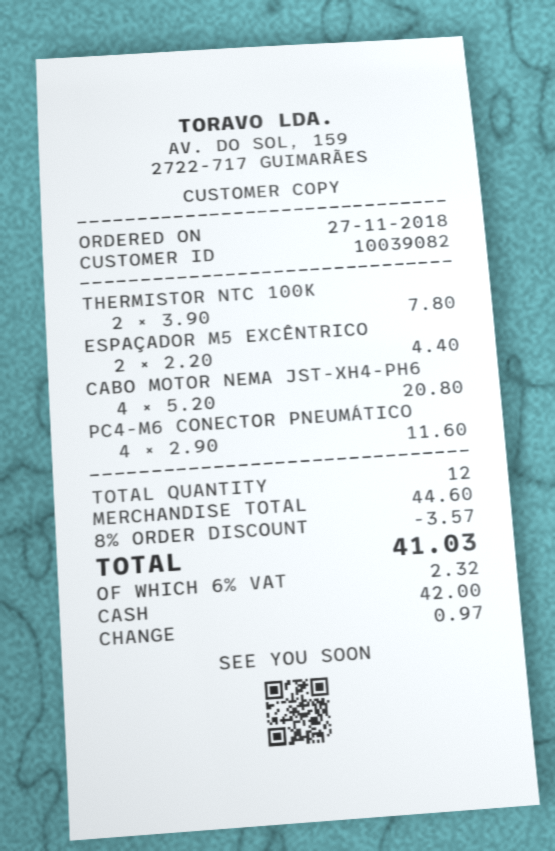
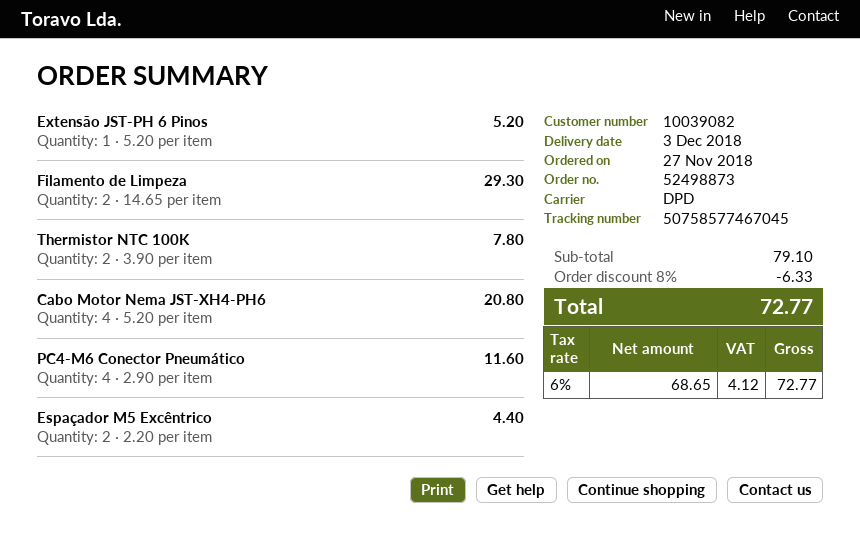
Extensão JST-PH 6 Pinos: none -> 1 x 5.20 = 5.20
Filamento de Limpeza: none -> 2 x 14.65 = 29.30
subtotal: 44.60 -> 79.10
discount: 8% = 3.57 -> 8% = 6.33
tax: 6% = 2.32 -> 6% = 4.12
total: 41.03 -> 72.77

